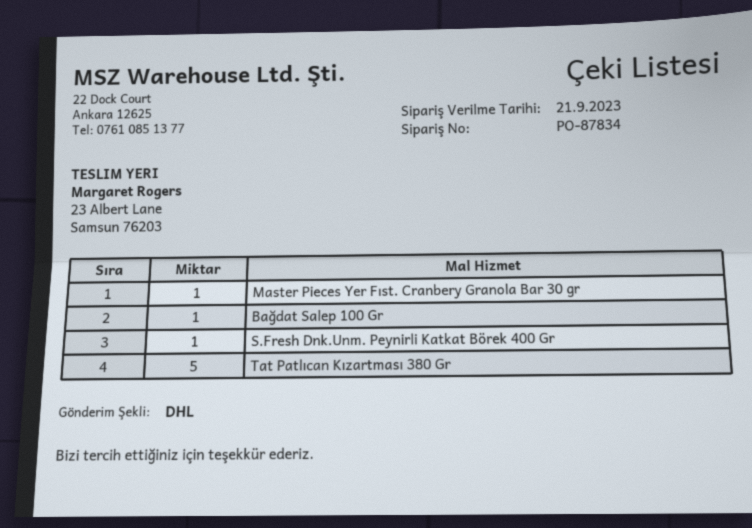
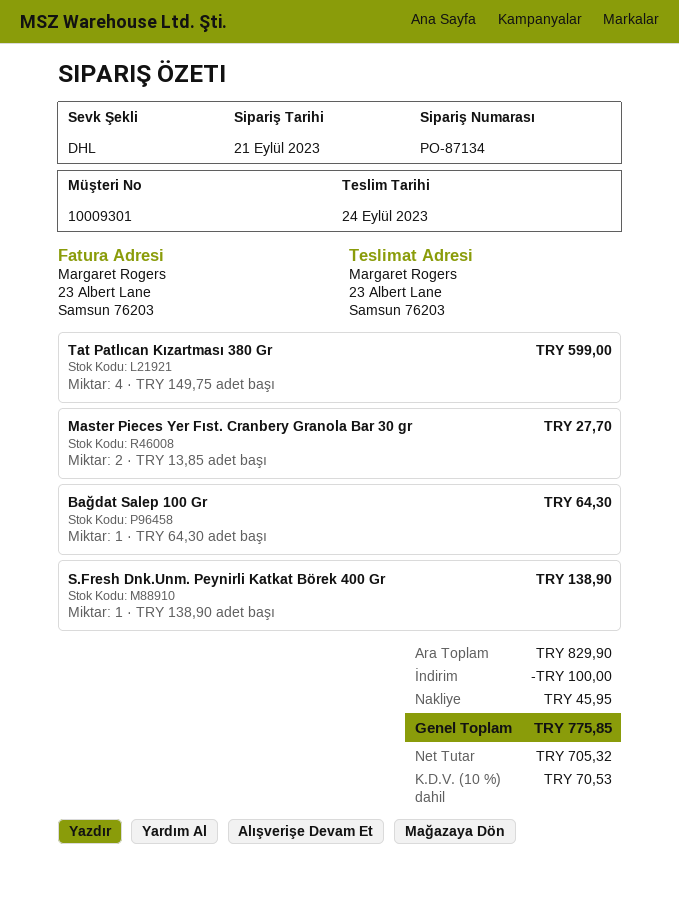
order number: PO-87834 -> PO-87134
Master Pieces Yer Fıst. Cranbery Granola Bar 30 gr: 1 -> 2
Tat Patlıcan Kızartması 380 Gr: 5 -> 4

